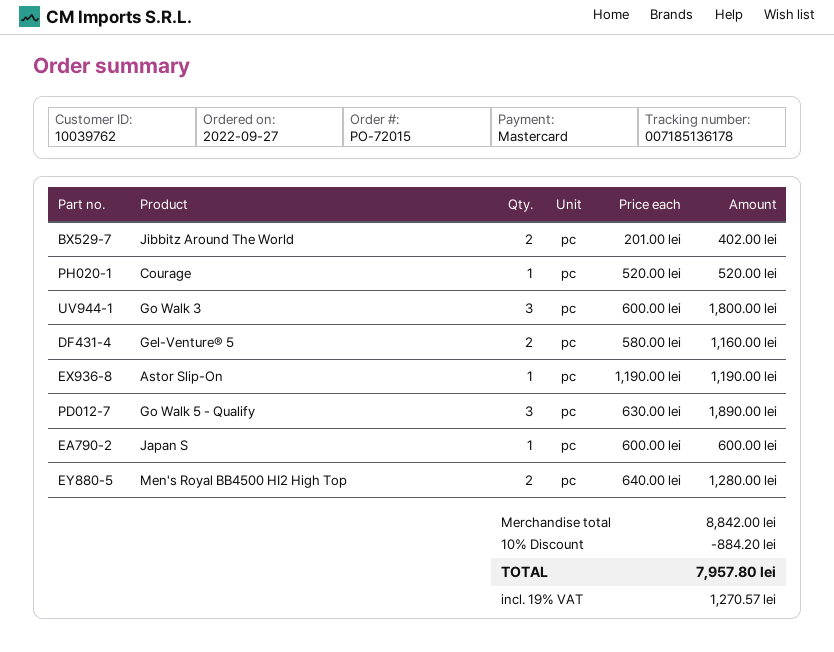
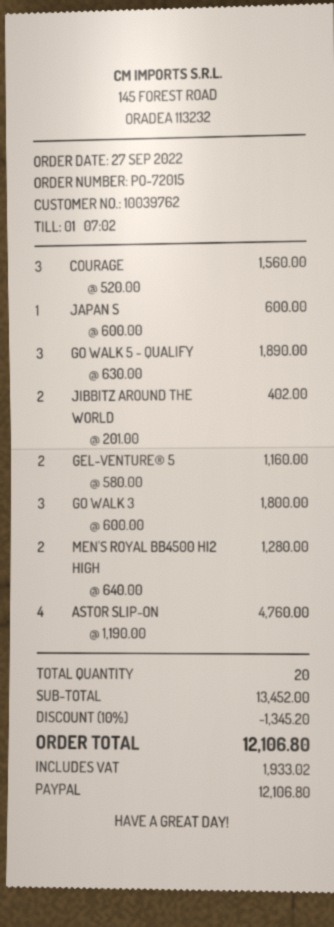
payment method: Mastercard -> PayPal
Courage: 1 x 520.00 = 520.00 -> 3 x 520.00 = 1560.00
Astor Slip-On: 1 x 1190.00 = 1190.00 -> 4 x 1190.00 = 4760.00
subtotal: 8842.00 -> 13452.00
discount: 10% = 884.20 -> 10% = 1345.20
tax: 1270.57 -> 1933.02
total: 7957.80 -> 12106.80

